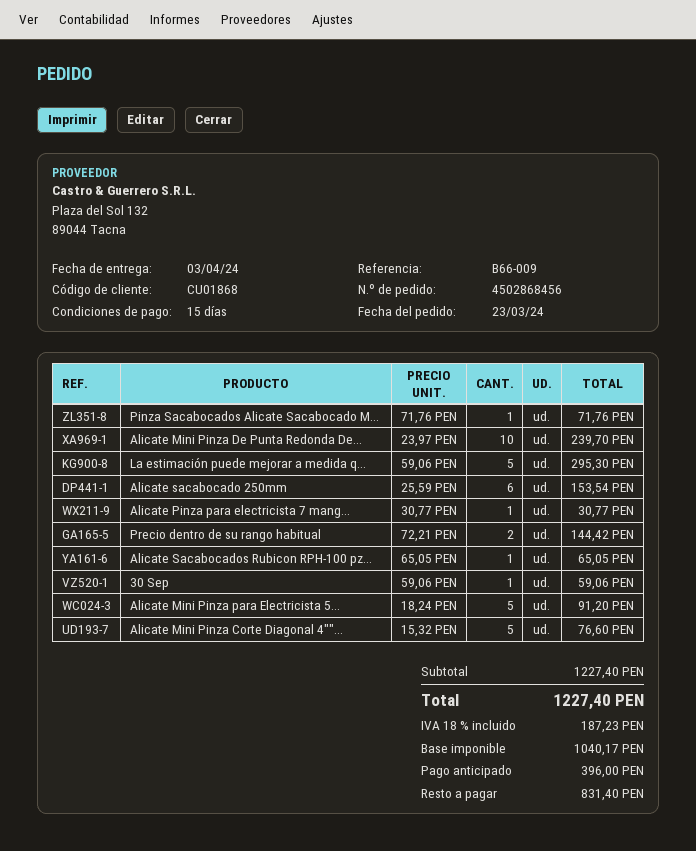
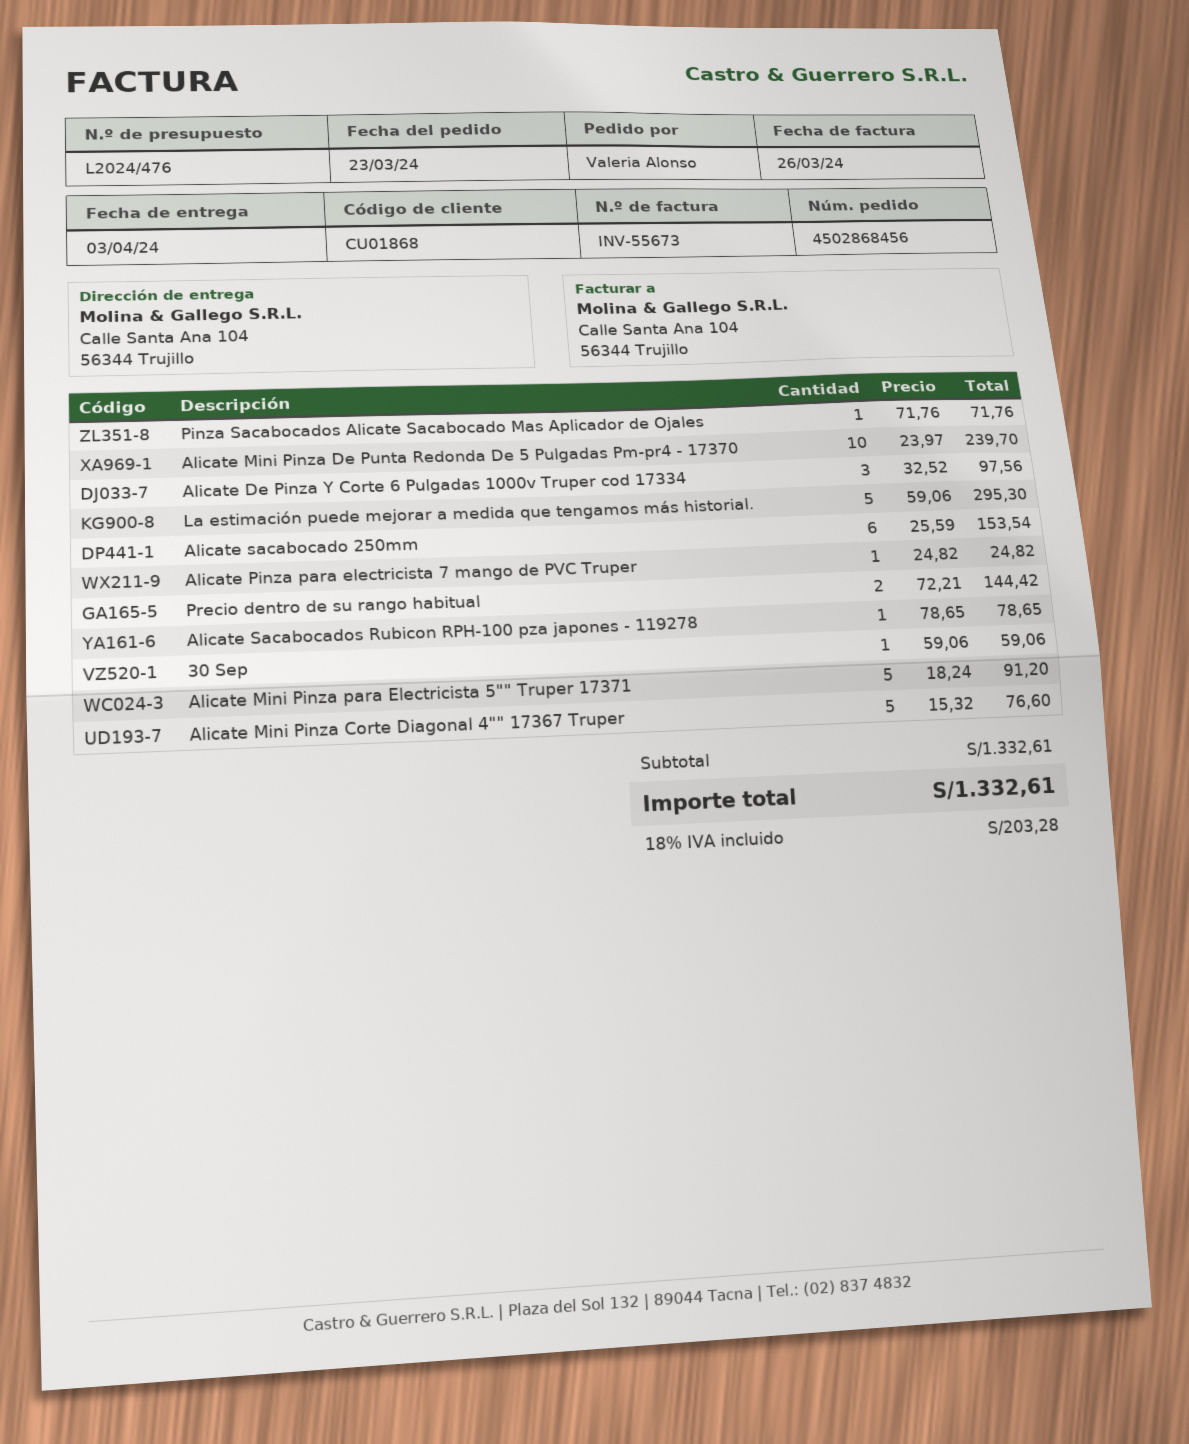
Alicate Pinza para electricista 7 mang...: 1 x 30.77 = 30.77 -> 1 x 24.82 = 24.82
Alicate Sacabocados Rubicon RPH-100 pz...: 1 x 65.05 = 65.05 -> 1 x 78.65 = 78.65
Alicate De Pinza Y Corte 6 Pulgadas 1000v Truper cod 17334: none -> 3 x 32.52 = 97.56
subtotal: 1227.40 -> 1332.61
tax: 18% = 187.23 -> 18% = 203.28
total: 1227.40 -> 1332.61

